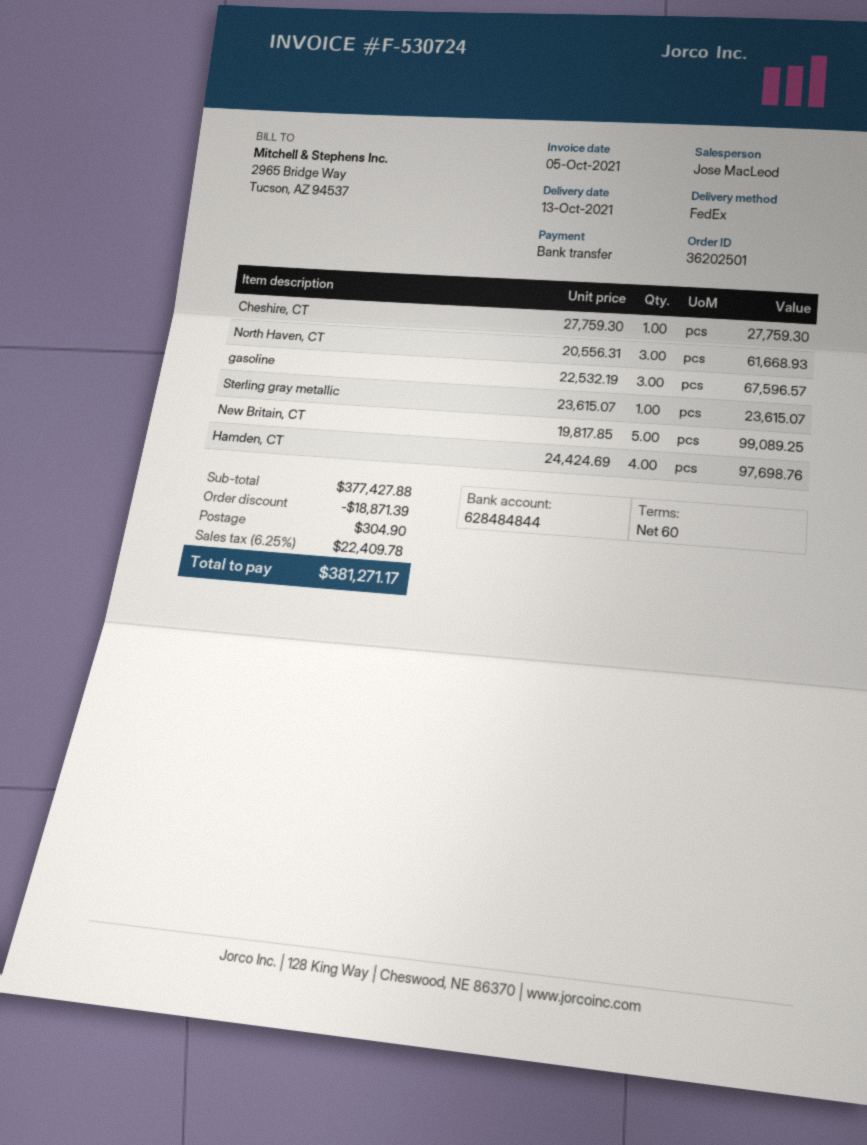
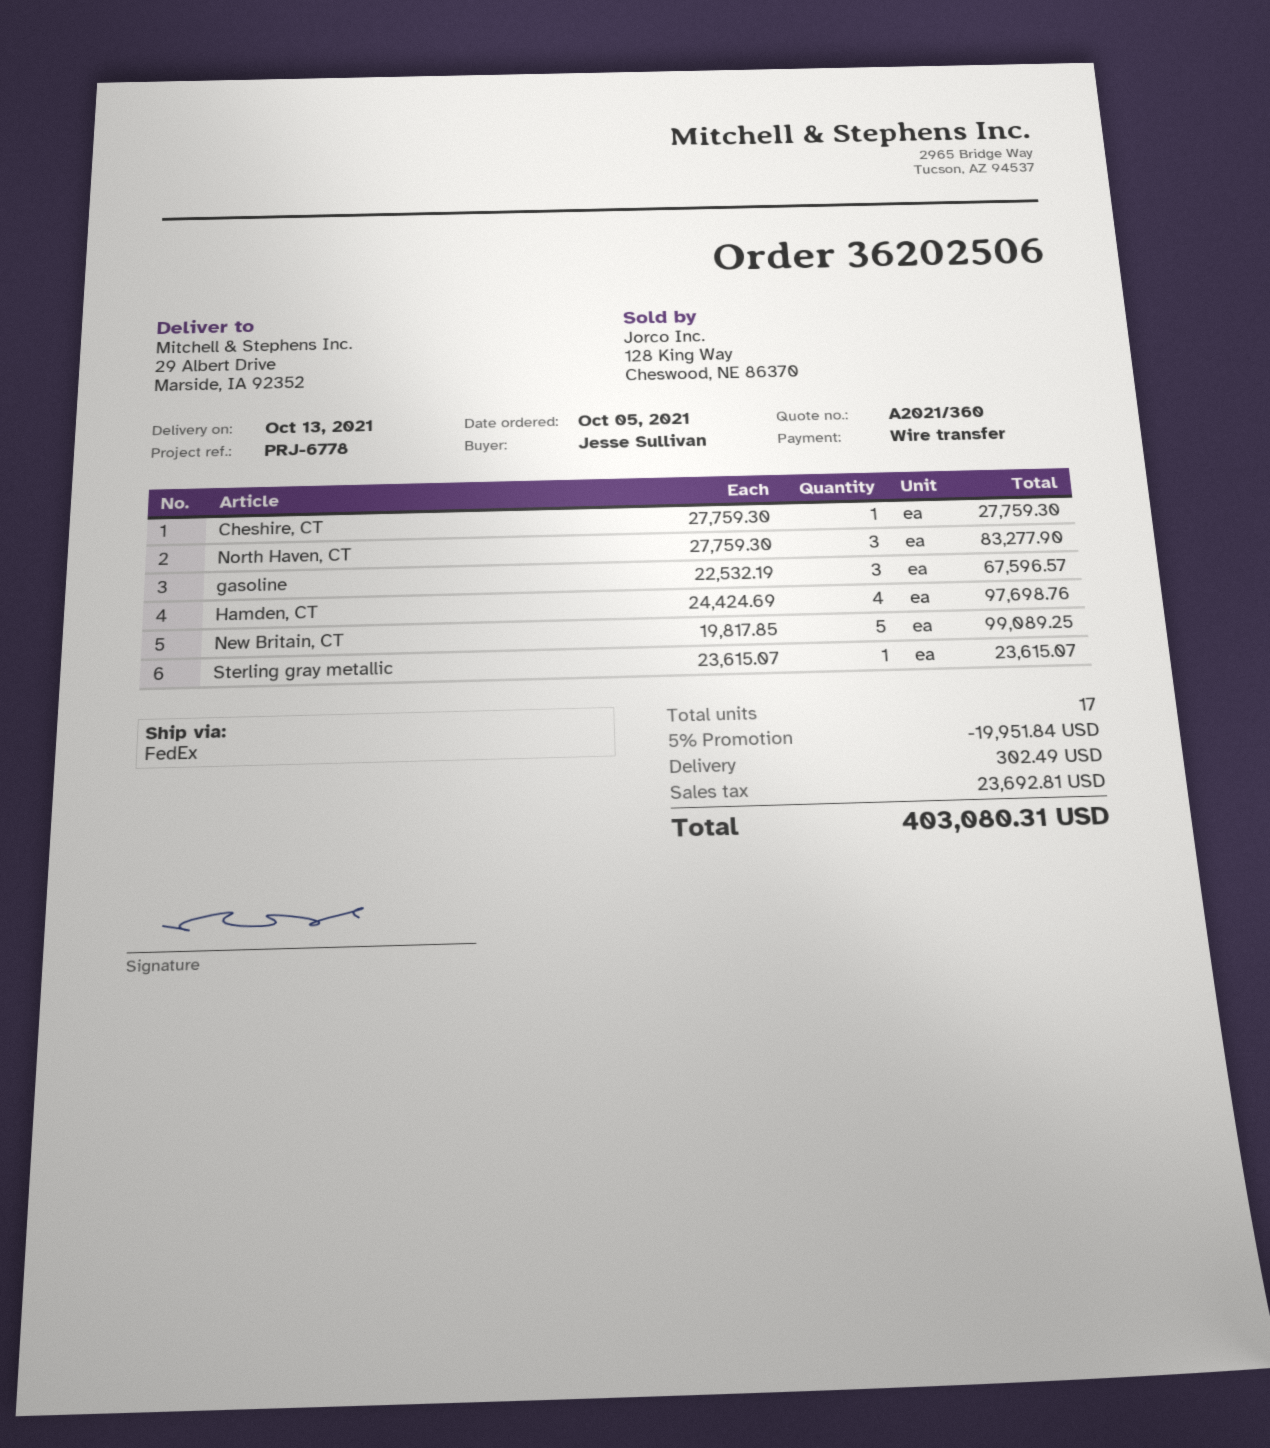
order number: 36202501 -> 36202506
North Haven, CT: 3 x 20556.31 = 61668.93 -> 3 x 27759.30 = 83277.90
discount: 18871.39 -> 19951.84
shipping: 304.90 -> 302.49
tax: 22409.78 -> 23692.81
total: 381271.17 -> 403080.31

